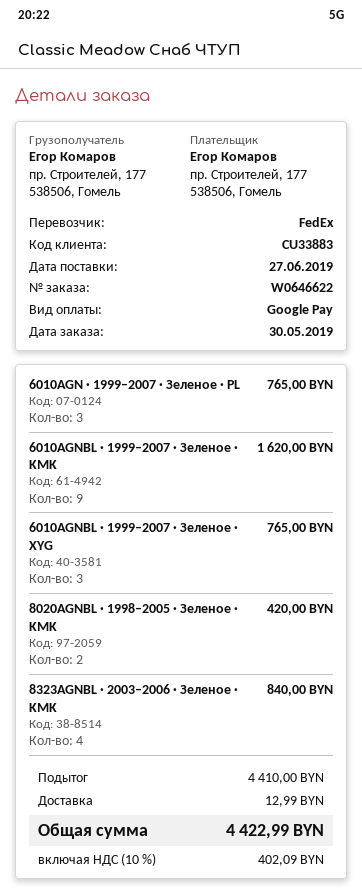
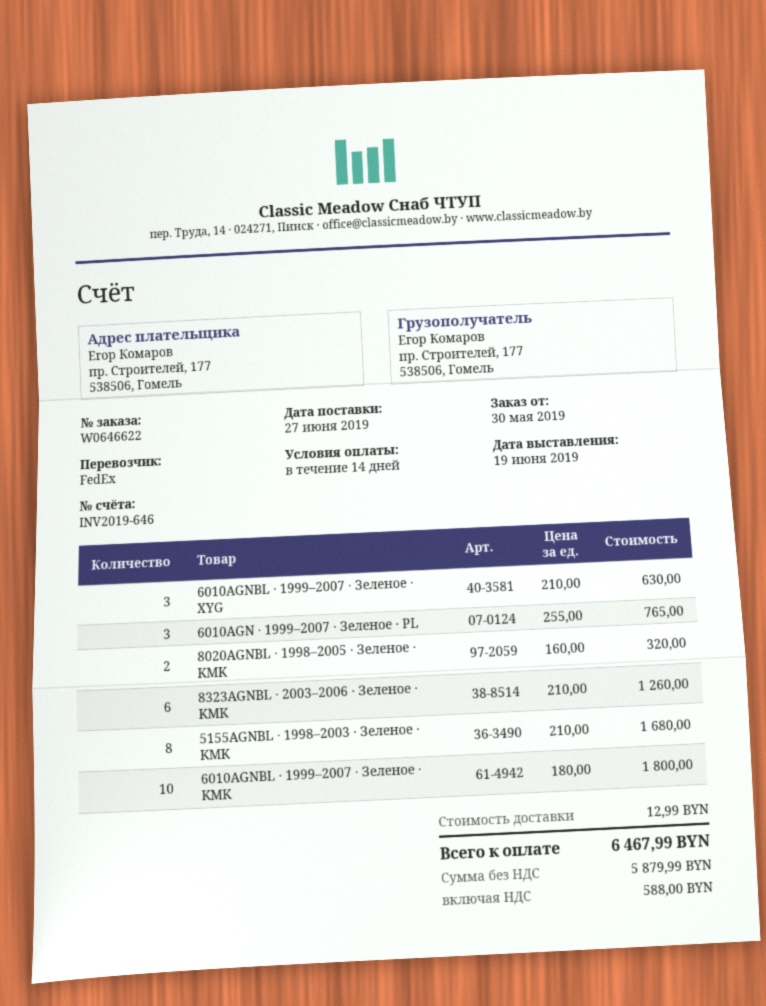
6010AGNBL · 1999–2007 · Зеленое · KMK: 9 for 1620.00 -> 10 for 1800.00
6010AGNBL · 1999–2007 · Зеленое · XYG: 3 for 765.00 -> 3 for 630.00
8020AGNBL · 1998–2005 · Зеленое · KMK: 2 for 420.00 -> 2 for 320.00
8323AGNBL · 2003–2006 · Зеленое · KMK: 4 for 840.00 -> 6 for 1260.00
5155AGNBL · 1998–2003 · Зеленое · KMK: none -> 8 for 1680.00
tax: 402.09 -> 588.00
total: 4422.99 -> 6467.99

